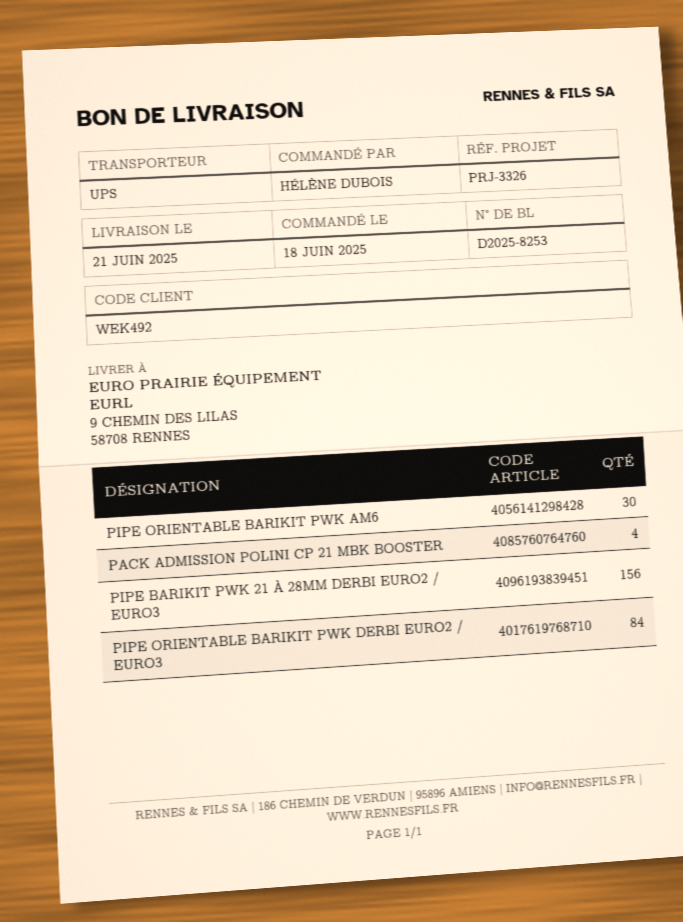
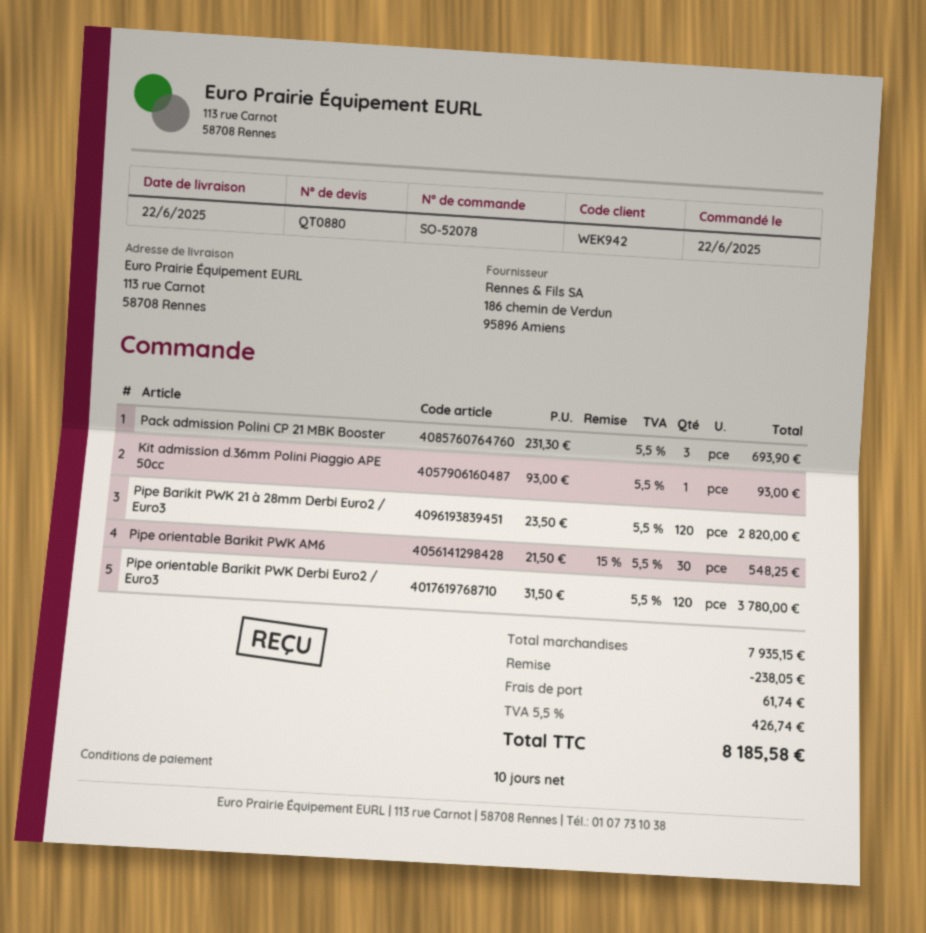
order date: 2025-06-18 -> 2025-06-22
delivery date: 2025-06-21 -> 2025-06-22
customer number: WEK492 -> WEK942
ship to: 9 CHEMIN DES LILAS, 58708 RENNES -> 113 rue Carnot, 58708 Rennes
PACK ADMISSION POLINI CP 21 MBK BOOSTER: 4 -> 3
PIPE BARIKIT PWK 21 À 28MM DERBI EURO2 / EURO3: 156 -> 120
PIPE ORIENTABLE BARIKIT PWK DERBI EURO2 / EURO3: 84 -> 120
Kit admission d.36mm Polini Piaggio APE 50cc: none -> 1

